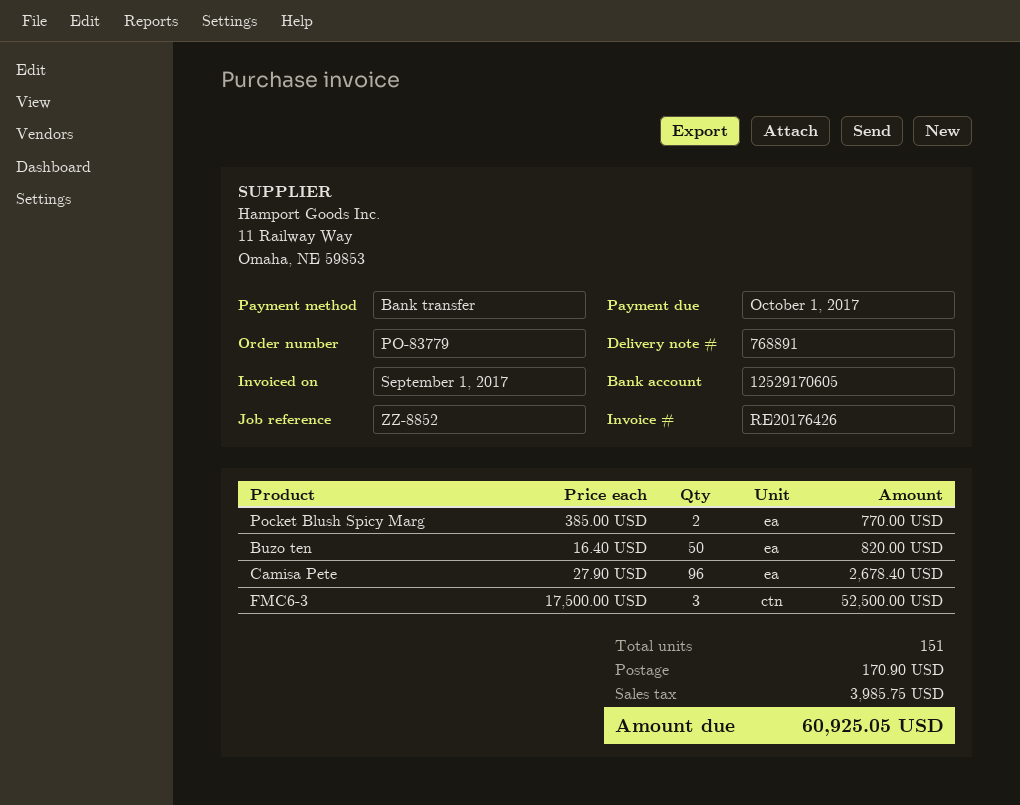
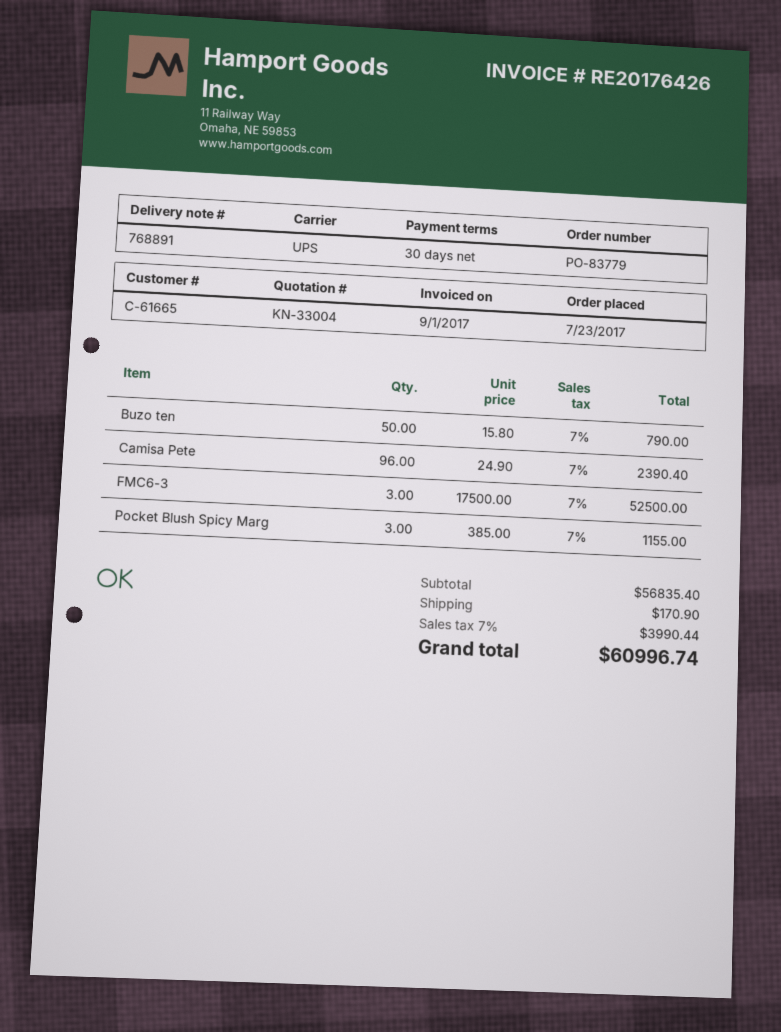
Pocket Blush Spicy Marg: 2 x 385.00 = 770.00 -> 3 x 385.00 = 1155.00
Buzo ten: 50 x 16.40 = 820.00 -> 50 x 15.80 = 790.00
Camisa Pete: 96 x 27.90 = 2678.40 -> 96 x 24.90 = 2390.40
tax: 3985.75 -> 3990.44
total: 60925.05 -> 60996.74

